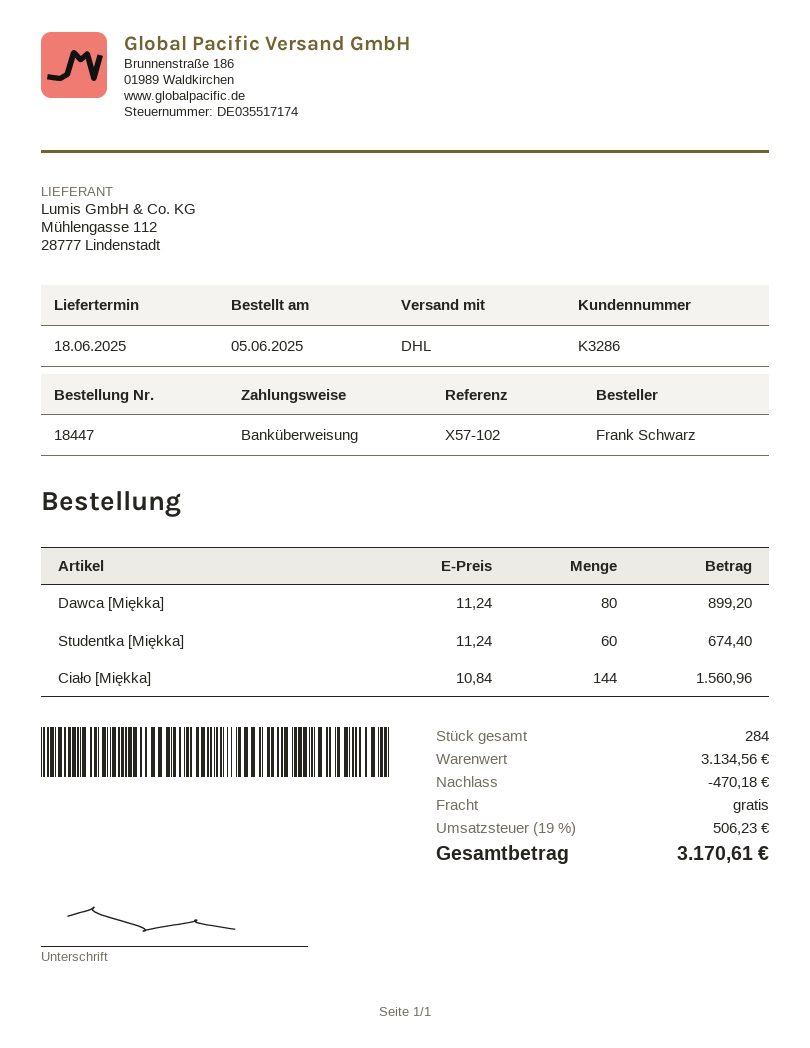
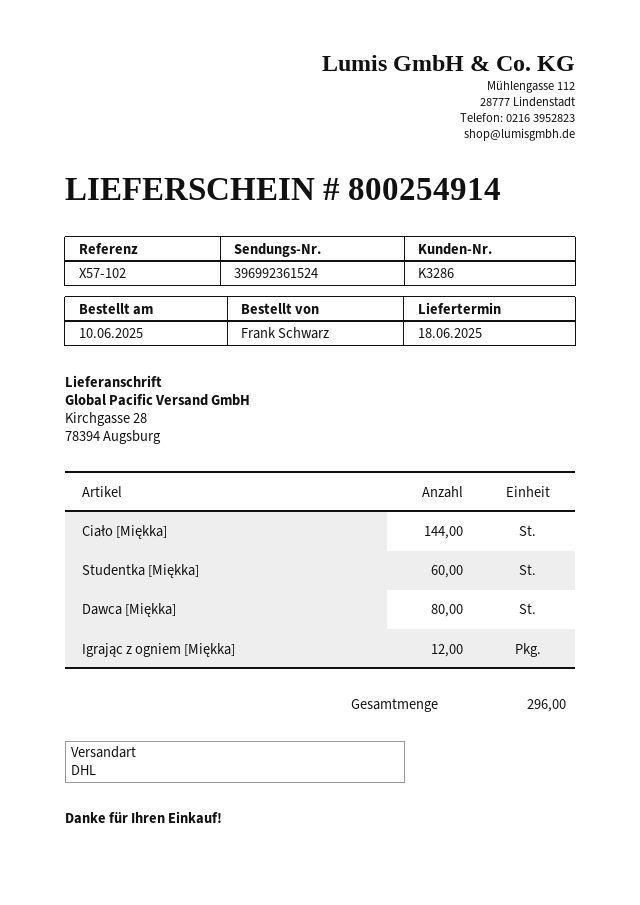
order date: 2025-06-05 -> 2025-06-10
Igrając z ogniem [Miękka]: none -> 12
total quantity: 284 -> 296

